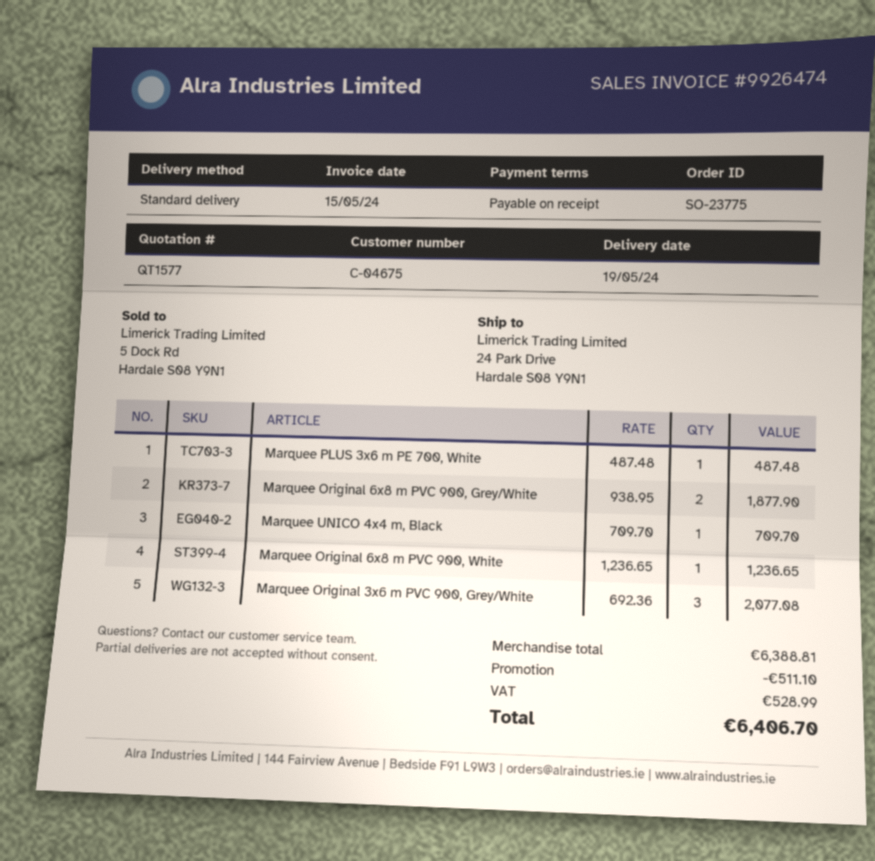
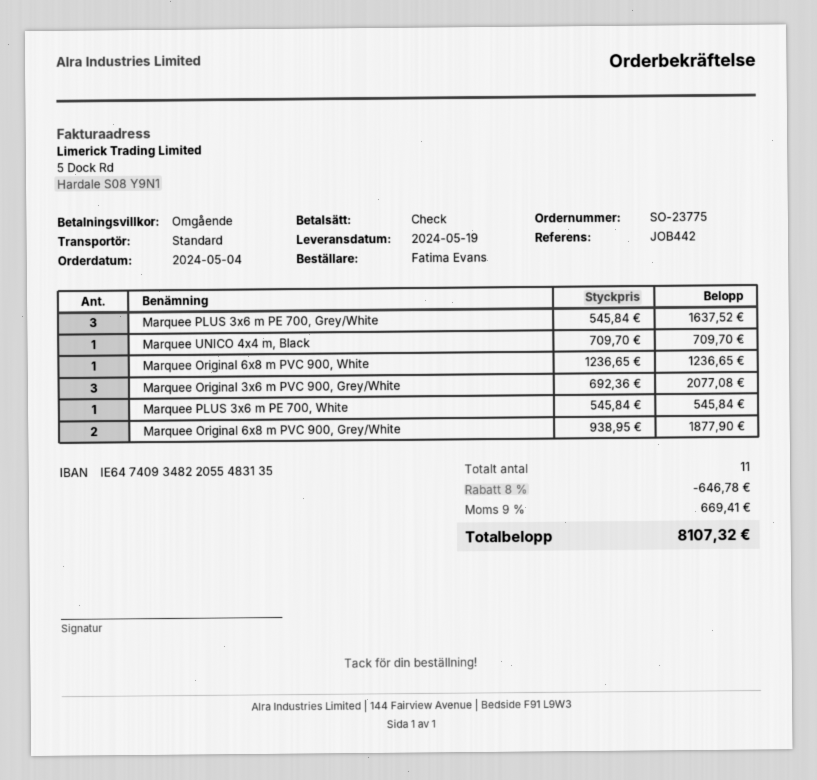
Marquee PLUS 3x6 m PE 700, White: 1 x 487.48 = 487.48 -> 1 x 545.84 = 545.84
Marquee PLUS 3x6 m PE 700, Grey/White: none -> 3 x 545.84 = 1637.52
discount: 511.10 -> 646.78
tax: 528.99 -> 669.41
total: 6406.70 -> 8107.32

